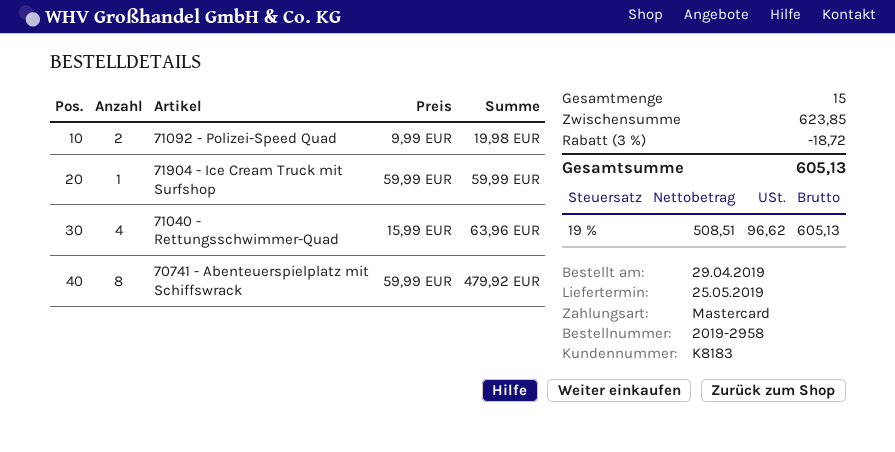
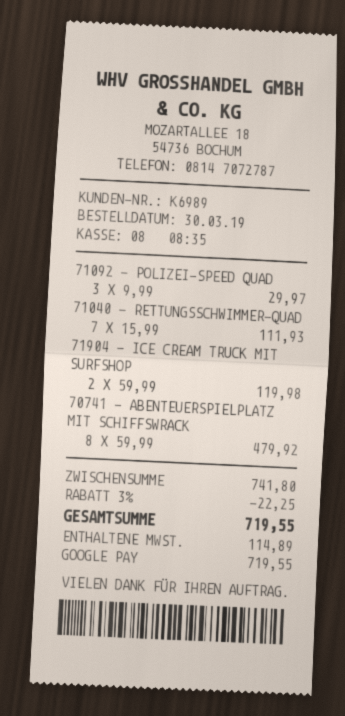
order date: 2019-04-29 -> 2019-03-30
customer number: K8183 -> K6989
payment method: Mastercard -> Google Pay
71092 - Polizei-Speed Quad: 2 x 9.99 = 19.98 -> 3 x 9.99 = 29.97
71904 - Ice Cream Truck mit Surfshop: 1 x 59.99 = 59.99 -> 2 x 59.99 = 119.98
71040 - Rettungsschwimmer-Quad: 4 x 15.99 = 63.96 -> 7 x 15.99 = 111.93
subtotal: 623.85 -> 741.80
discount: 3% = 18.72 -> 3% = 22.25
tax: 96.62 -> 114.89
total: 605.13 -> 719.55

